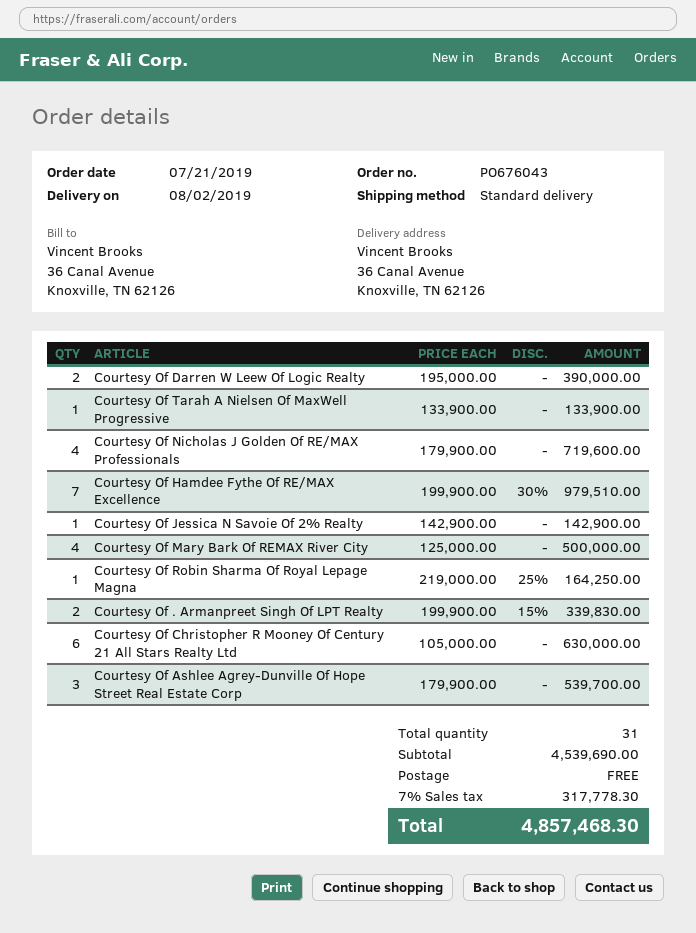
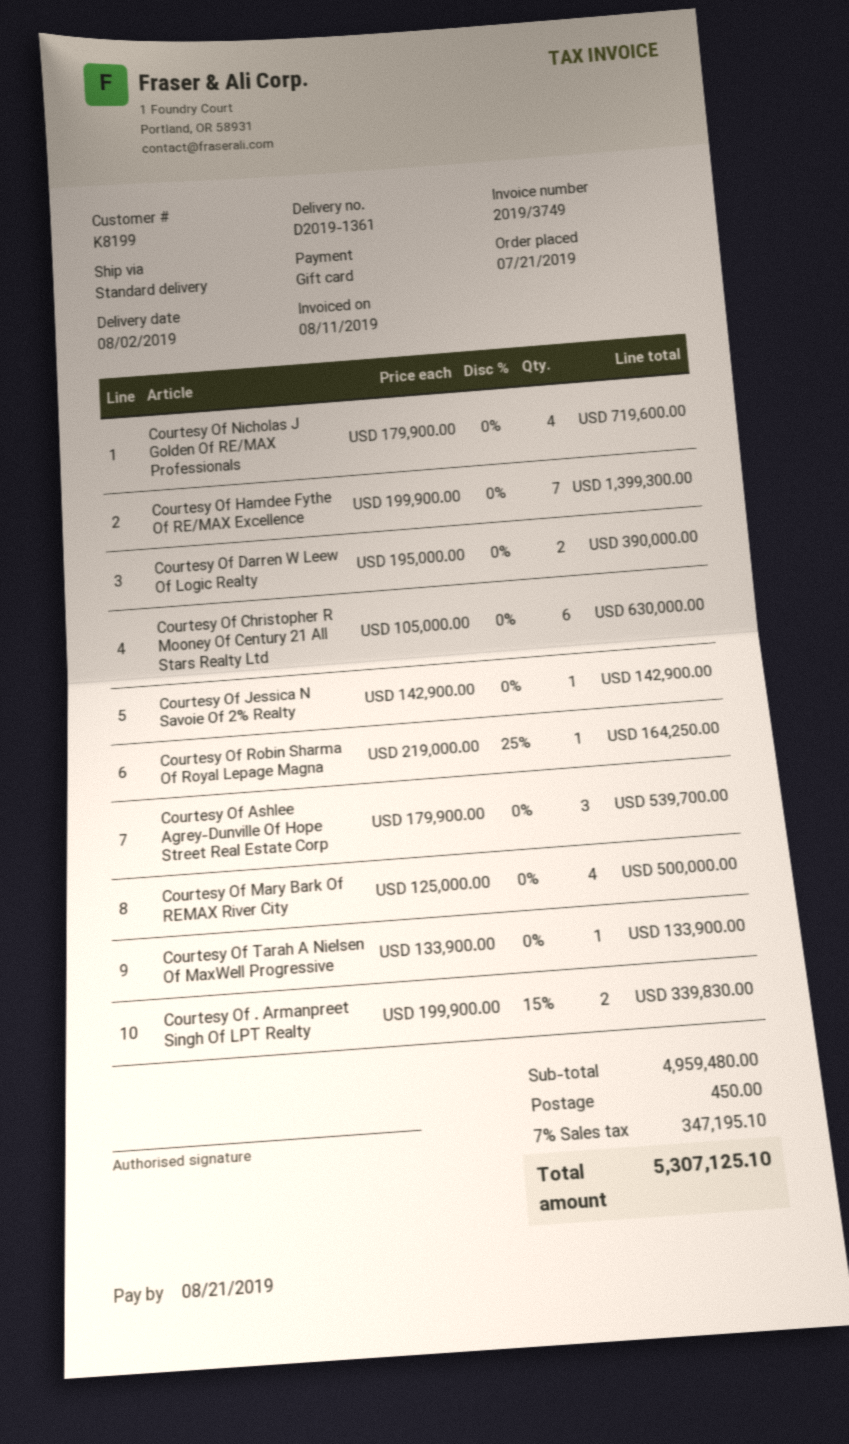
Courtesy Of Hamdee Fythe Of RE/MAX Excellence: 7 x 199900.00 - 30% = 979510.00 -> 7 x 199900.00 = 1399300.00
subtotal: 4539690.00 -> 4959480.00
shipping: 0.00 -> 450.00
tax: 7% = 317778.30 -> 7% = 347195.10
total: 4857468.30 -> 5307125.10

